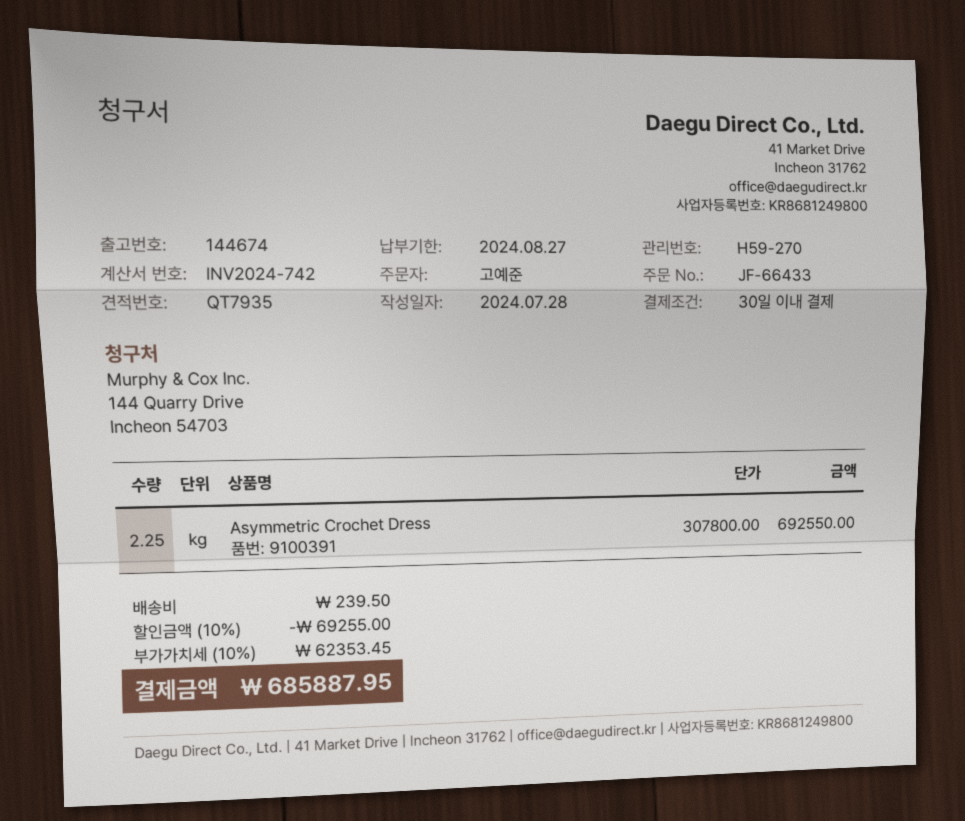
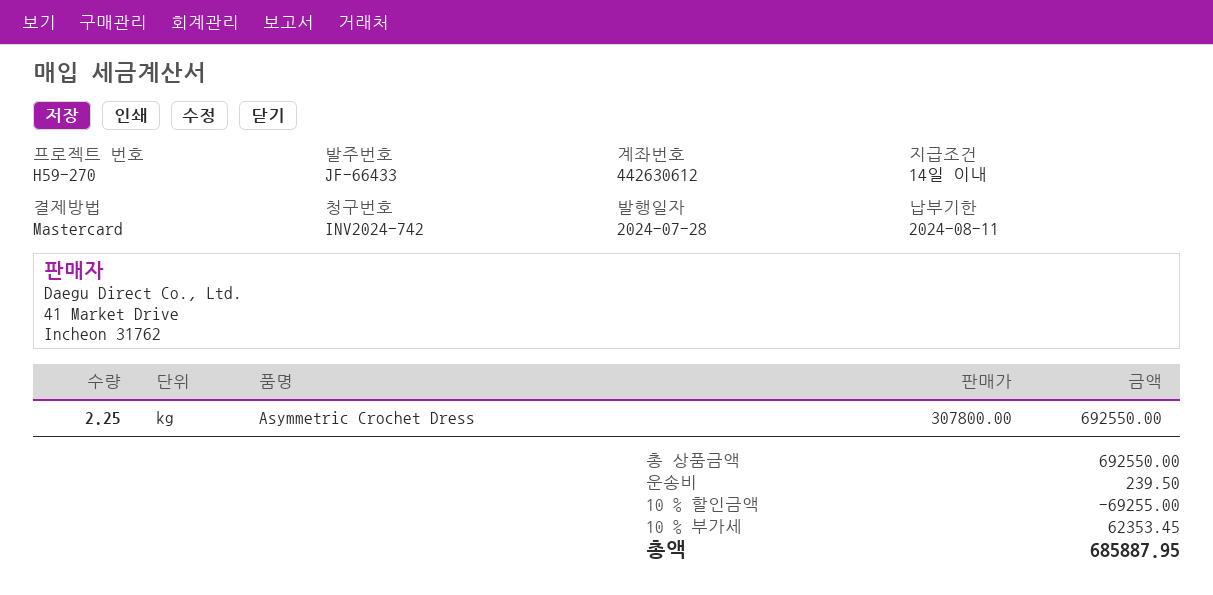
payment terms: 30 days -> 14 days
due date: 2024-08-27 -> 2024-08-11

